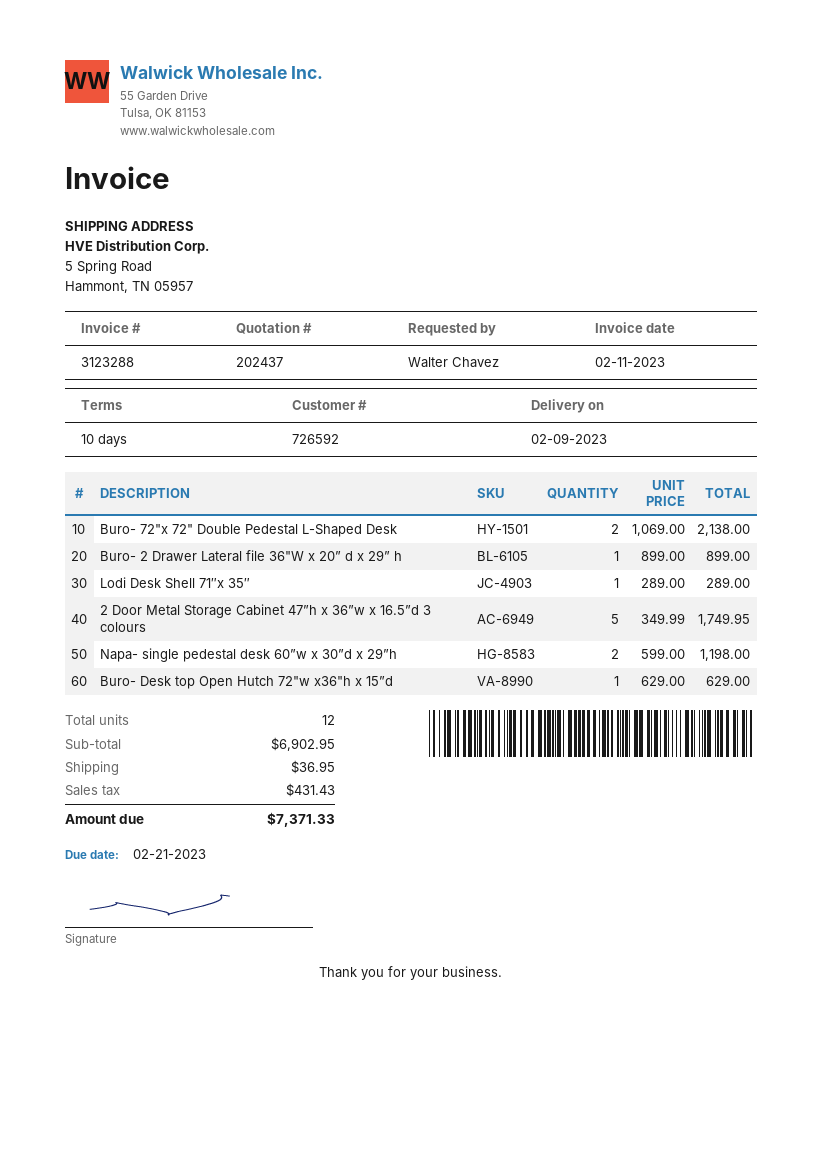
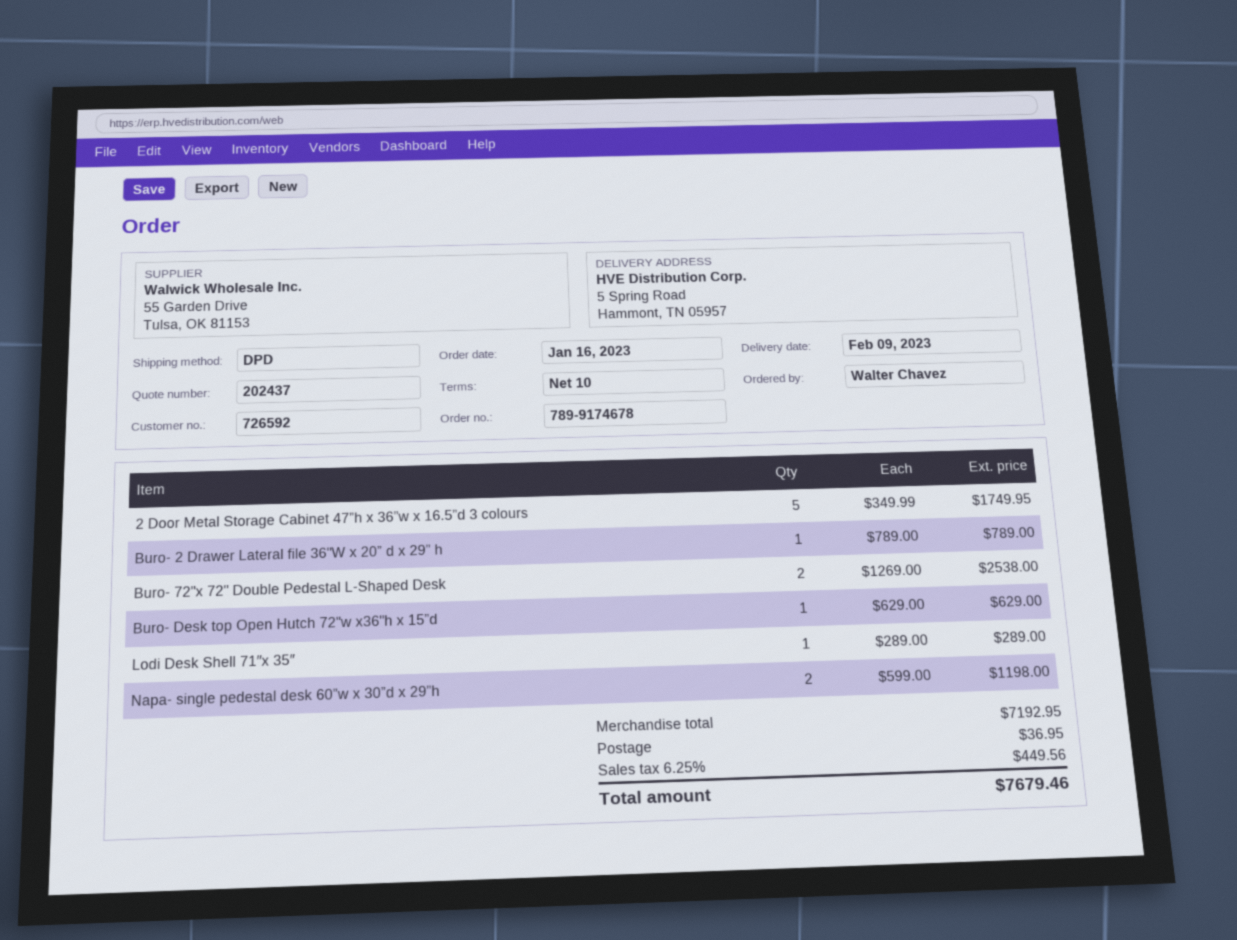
Buro- 72"x 72" Double Pedestal L-Shaped Desk: 2 x 1069.00 = 2138.00 -> 2 x 1269.00 = 2538.00
Buro- 2 Drawer Lateral file 36"W x 20” d x 29” h: 1 x 899.00 = 899.00 -> 1 x 789.00 = 789.00
subtotal: 6902.95 -> 7192.95
tax: 431.43 -> 449.56
total: 7371.33 -> 7679.46

